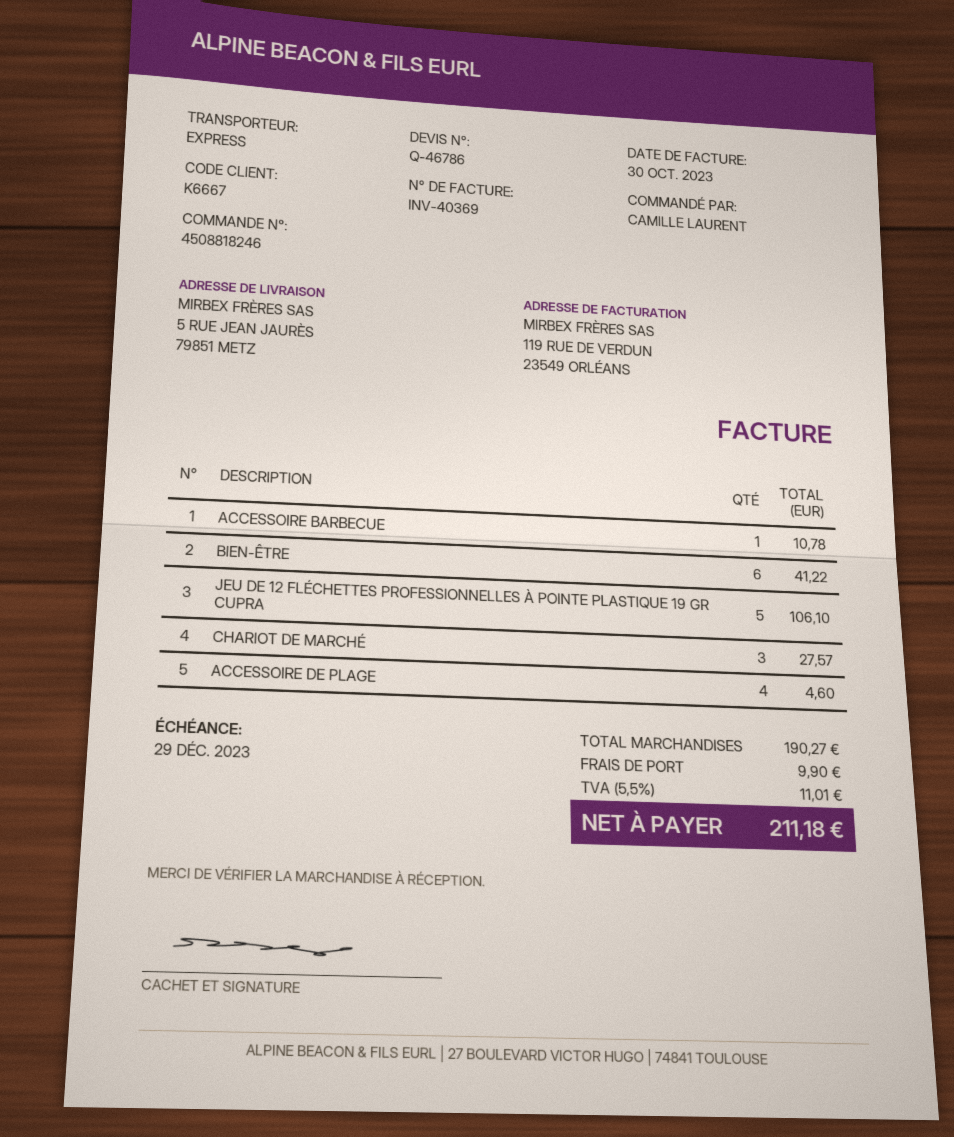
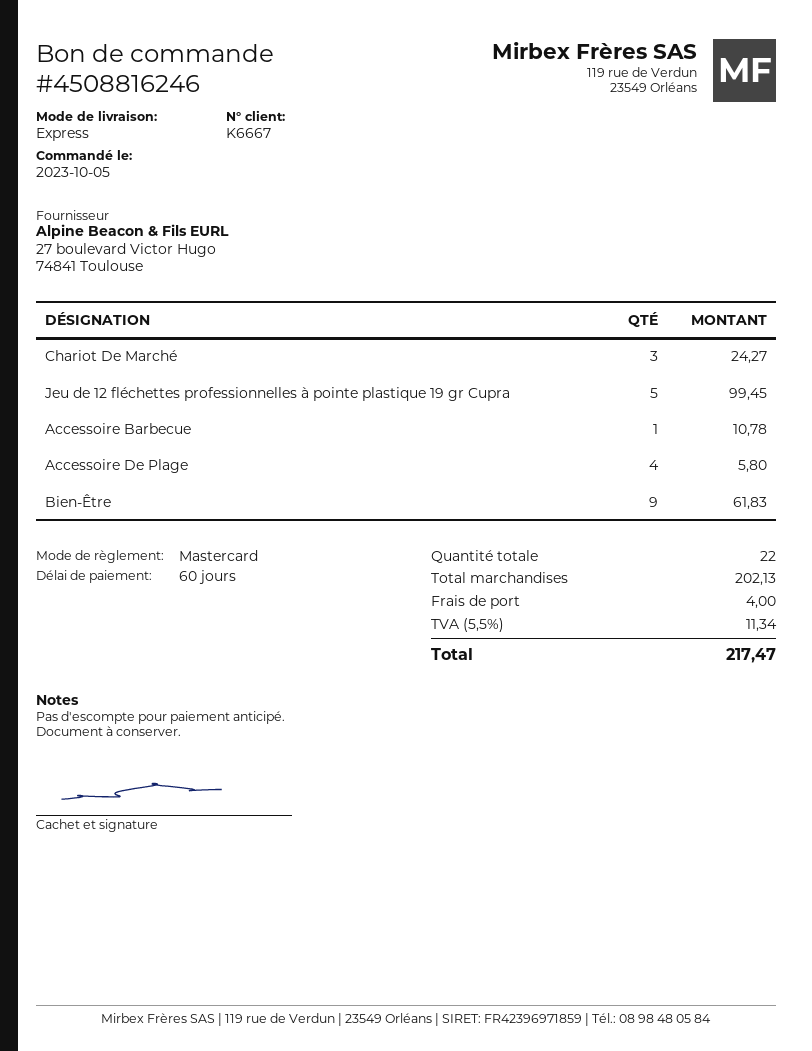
order number: 4508818246 -> 4508816246
BIEN-ÊTRE: 6 for 41.22 -> 9 for 61.83
JEU DE 12 FLÉCHETTES PROFESSIONNELLES À POINTE PLASTIQUE 19 GR CUPRA: 5 for 106.10 -> 5 for 99.45
CHARIOT DE MARCHÉ: 3 for 27.57 -> 3 for 24.27
ACCESSOIRE DE PLAGE: 4 for 4.60 -> 4 for 5.80
subtotal: 190.27 -> 202.13
shipping: 9.90 -> 4.00
tax: 5.5% = 11.01 -> 5.5% = 11.34
total: 211.18 -> 217.47

